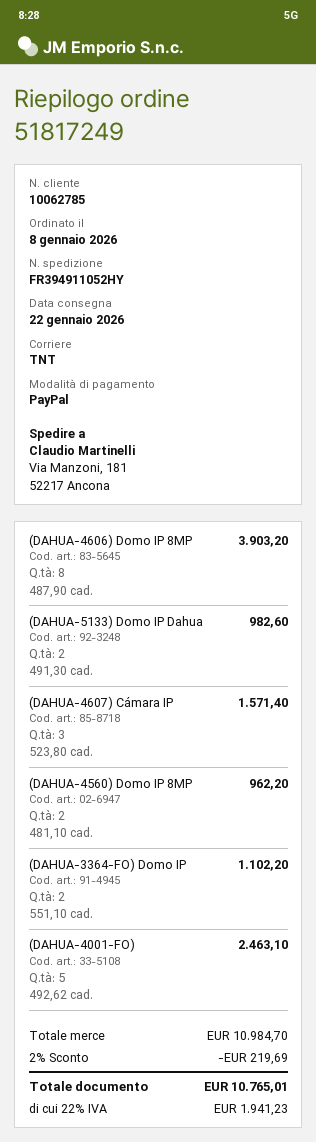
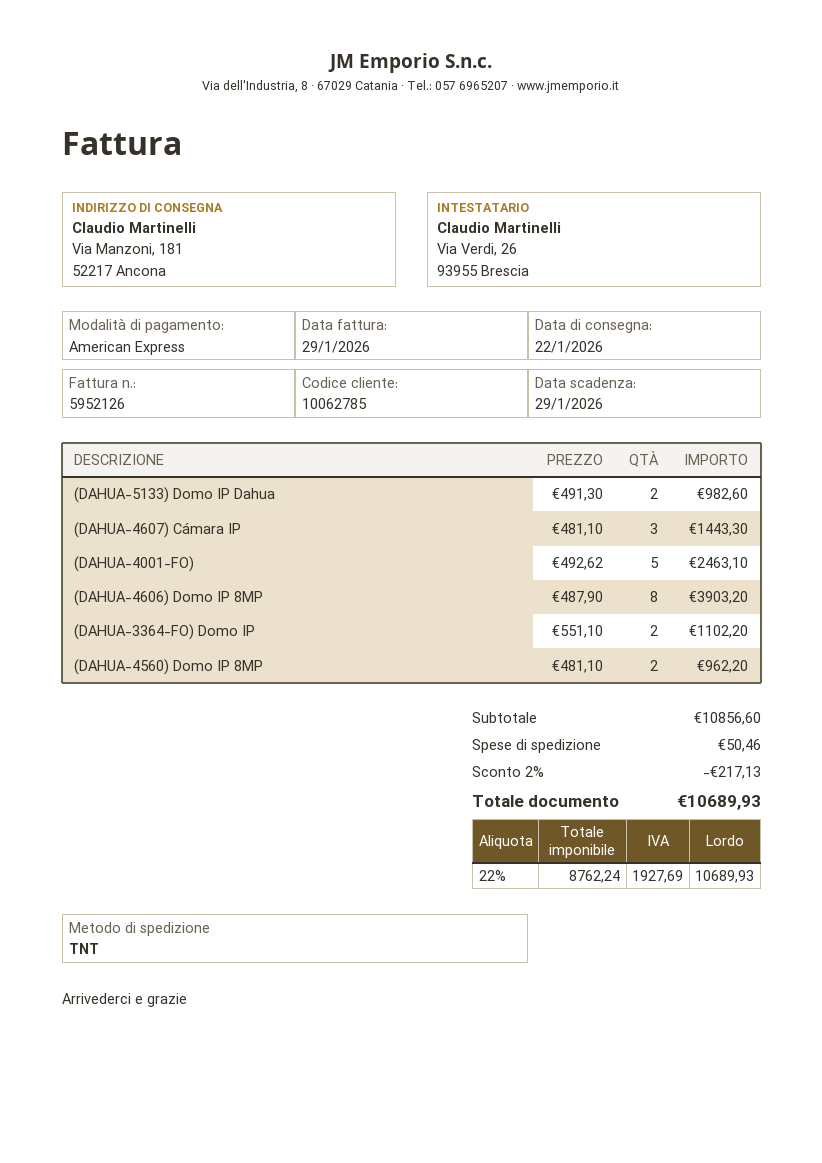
payment method: PayPal -> American Express
(DAHUA-4607) Cámara IP: 3 x 523.80 = 1571.40 -> 3 x 481.10 = 1443.30
subtotal: 10984.70 -> 10856.60
discount: 2% = 219.69 -> 2% = 217.13
shipping: none -> 50.46
tax: 22% = 1941.23 -> 22% = 1927.69
total: 10765.01 -> 10689.93

